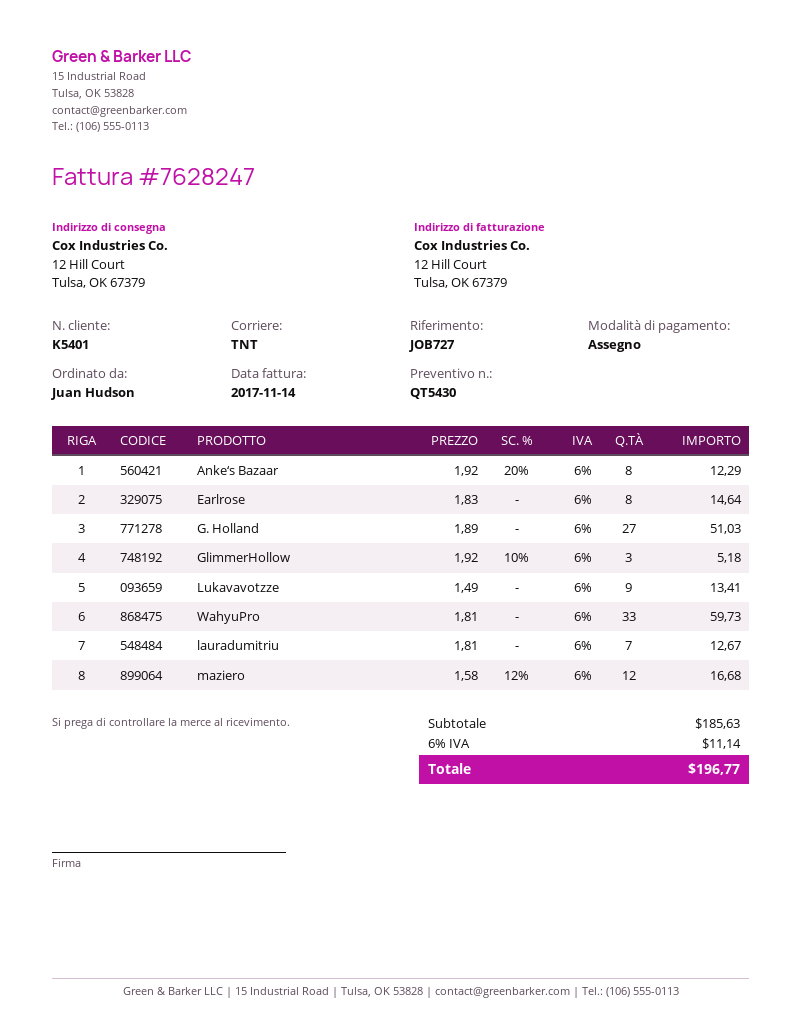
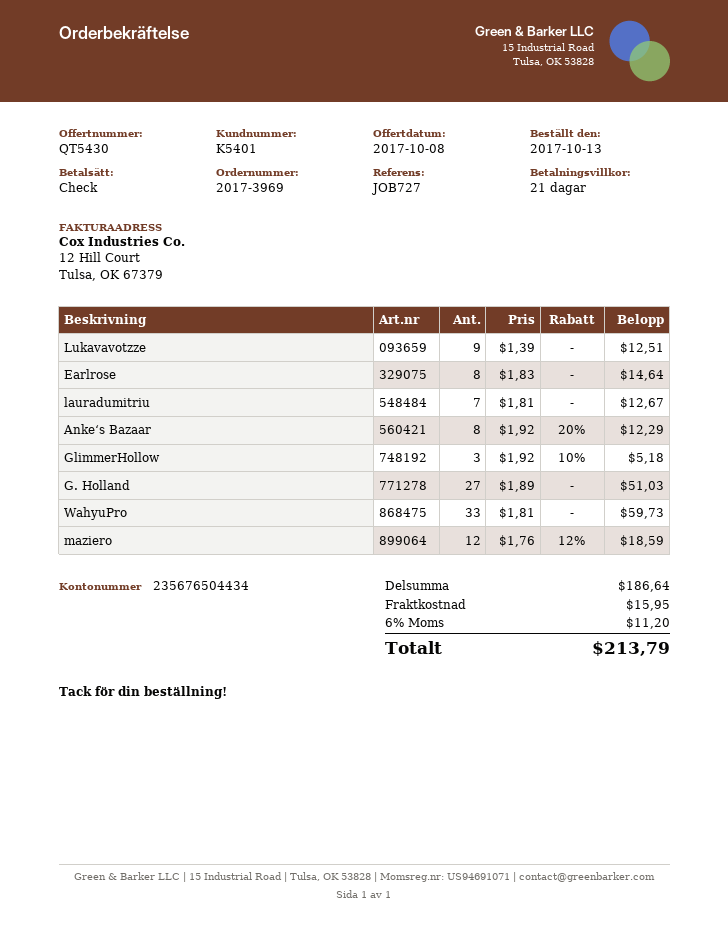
Lukavavotzze: 9 x 1.49 = 13.41 -> 9 x 1.39 = 12.51
maziero: 12 x 1.58 - 12% = 16.68 -> 12 x 1.76 - 12% = 18.59
subtotal: 185.63 -> 186.64
shipping: none -> 15.95
tax: 6% = 11.14 -> 6% = 11.20
total: 196.77 -> 213.79

